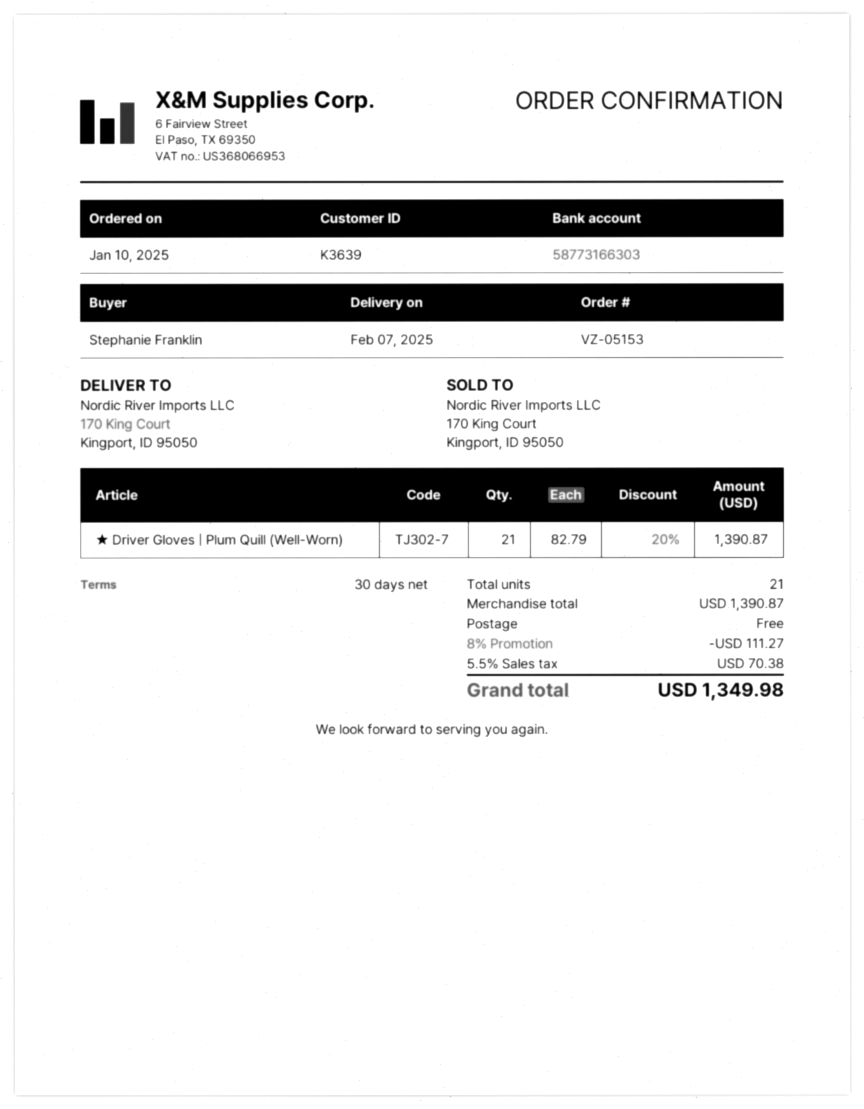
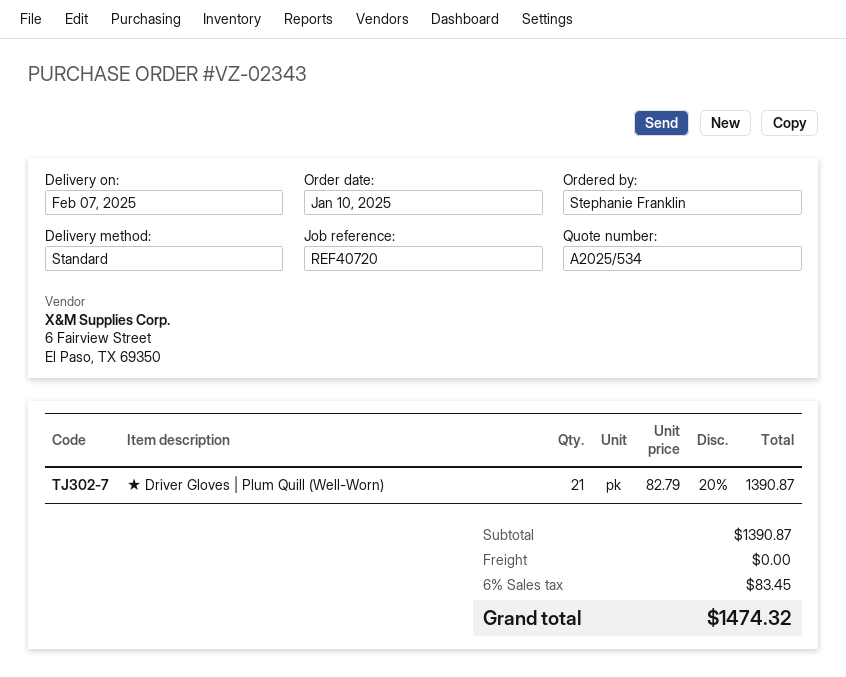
order number: VZ-05153 -> VZ-02343
discount: 8% = 111.27 -> none
tax: 5.5% = 70.38 -> 6% = 83.45
total: 1349.98 -> 1474.32

